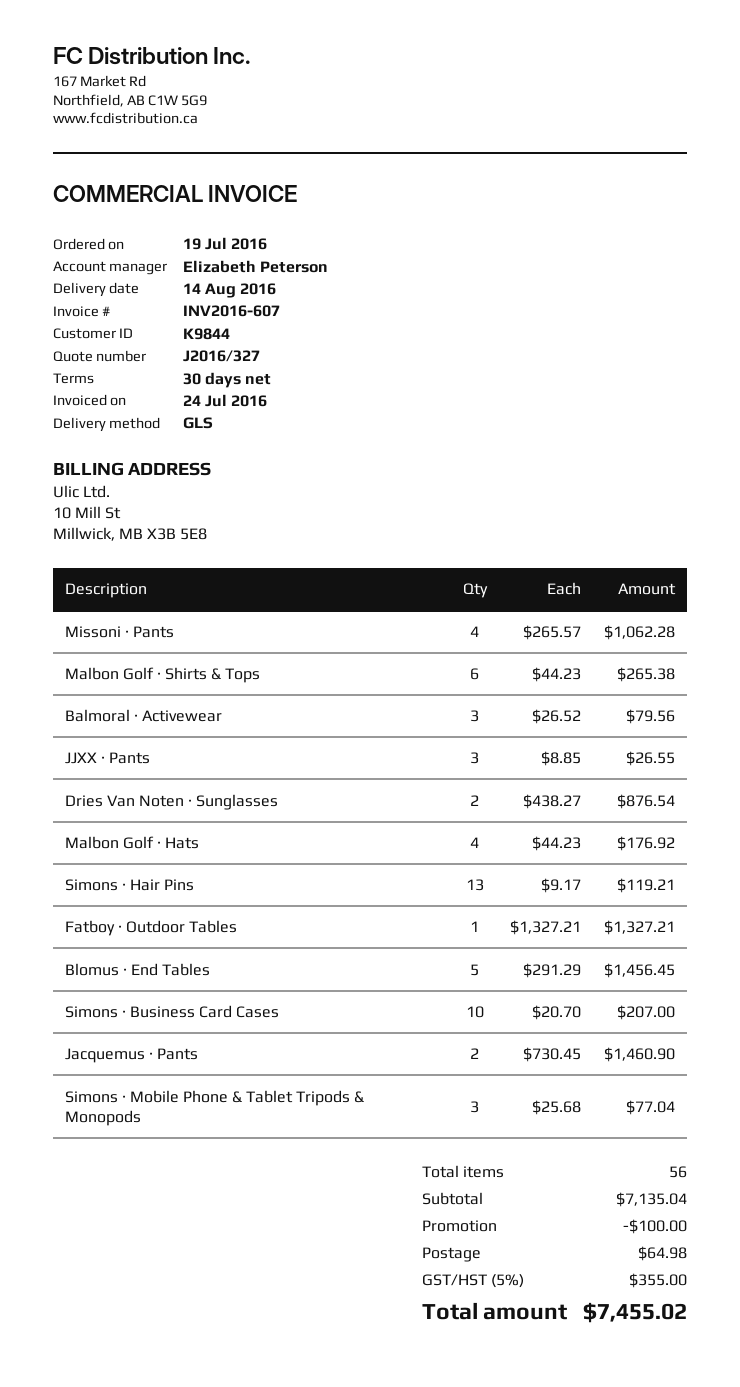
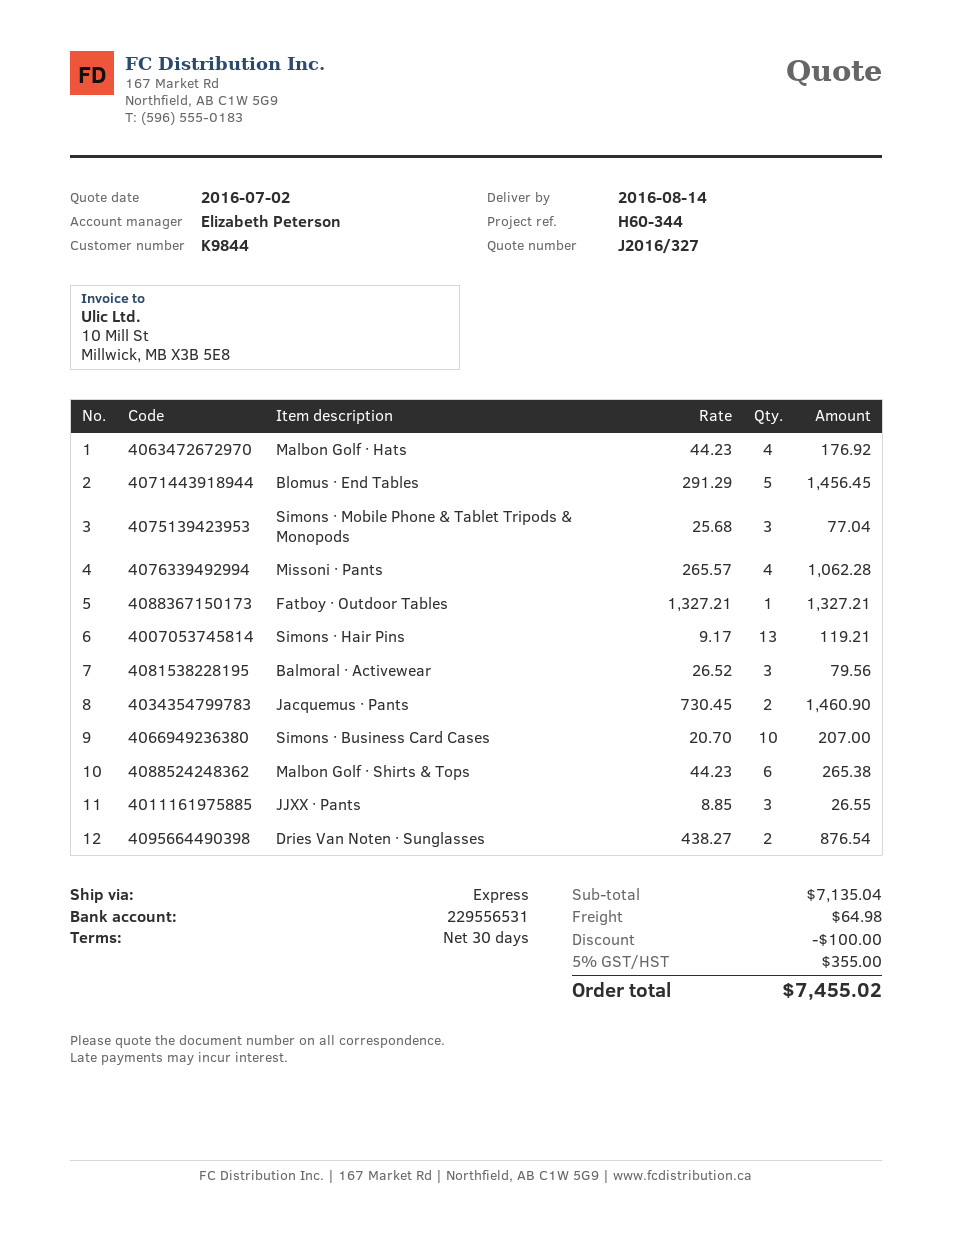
shipping method: GLS -> express

